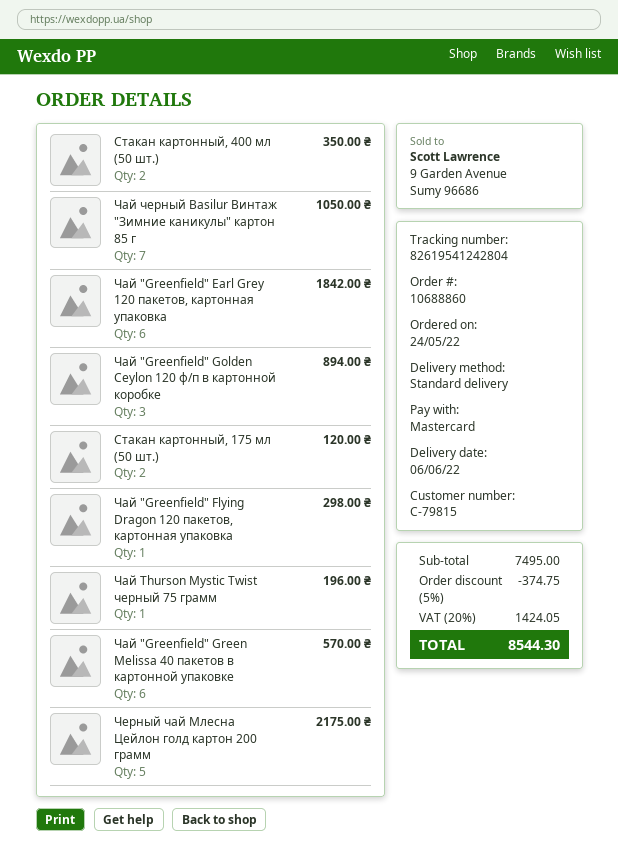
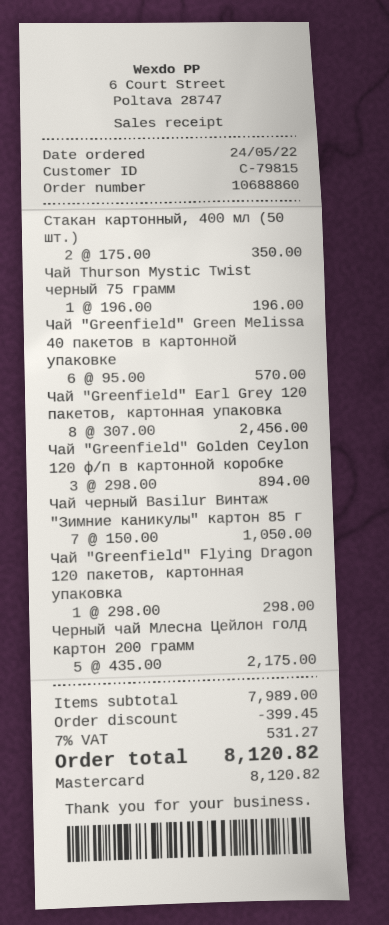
Чай "Greenfield" Earl Grey 120 пакетов, картонная упаковка: 6 for 1842.00 -> 8 for 2456.00
Стакан картонный, 175 мл (50 шт.): 2 for 120.00 -> none
subtotal: 7495.00 -> 7989.00
discount: 374.75 -> 399.45
tax: 20% = 1424.05 -> 7% = 531.27
total: 8544.30 -> 8120.82

